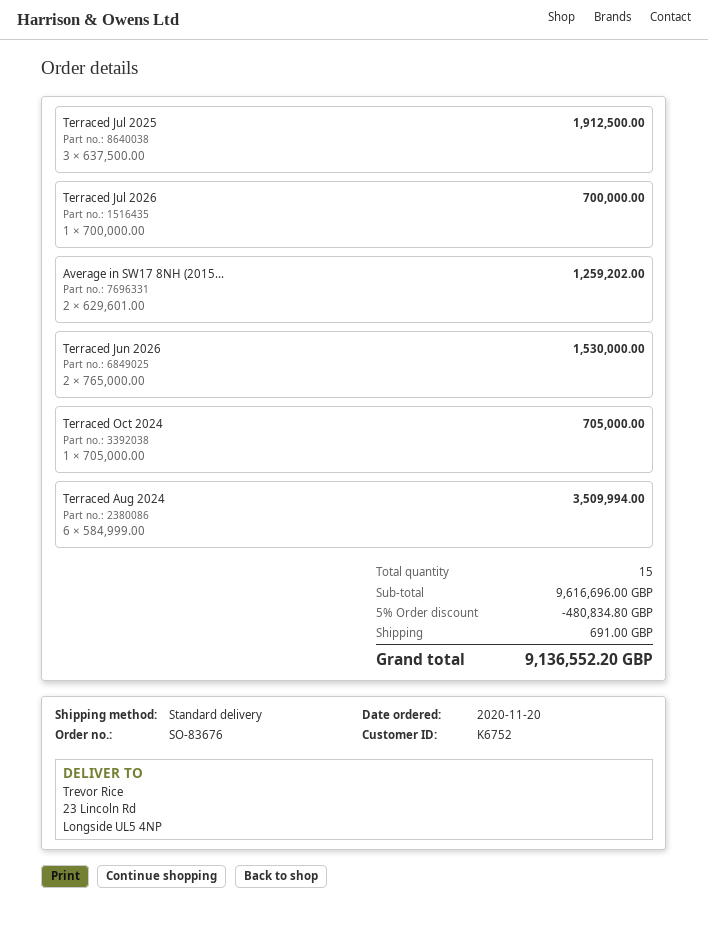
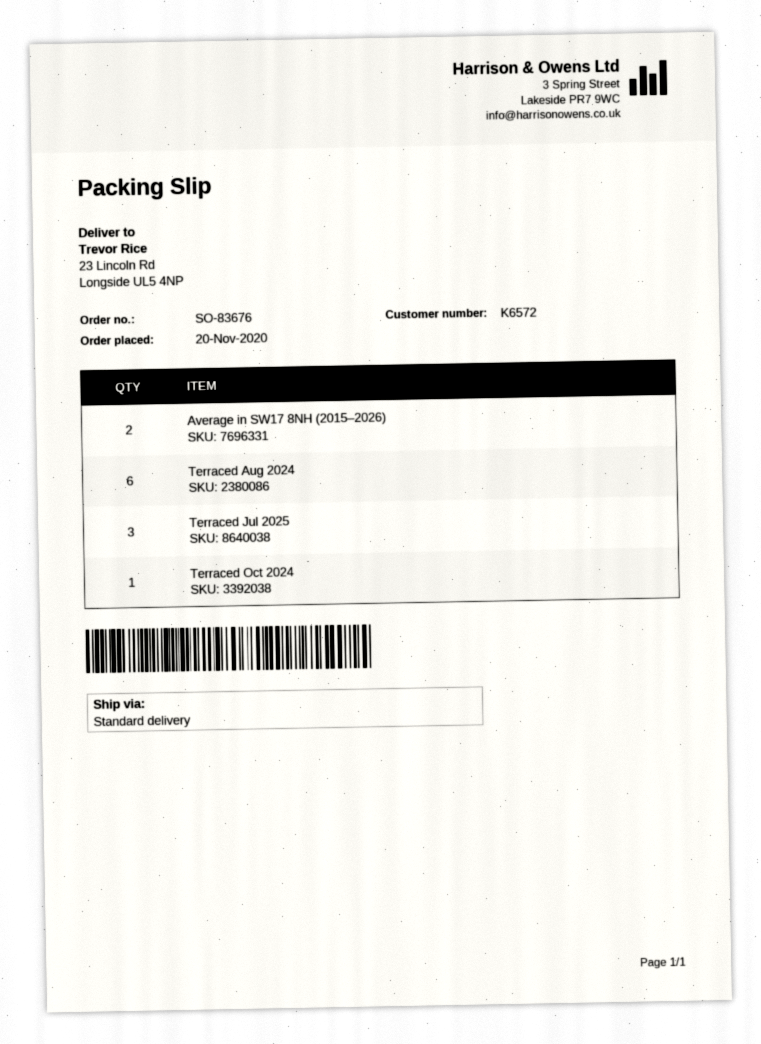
customer number: K6752 -> K6572
Terraced Jul 2026: 1 -> none
Terraced Jun 2026: 2 -> none

